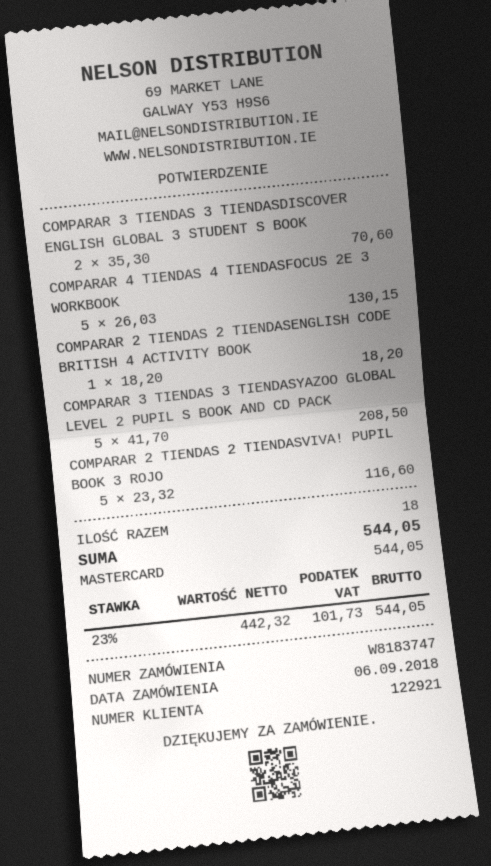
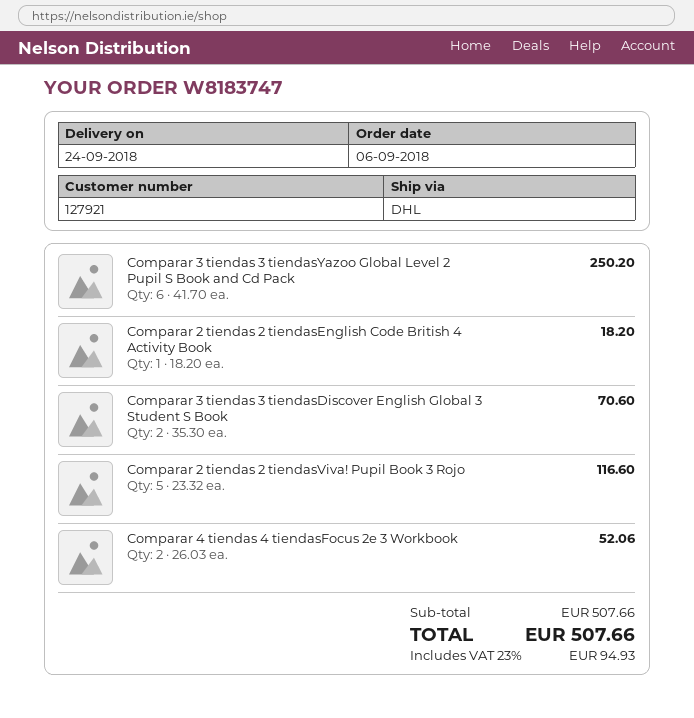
customer number: 122921 -> 127921
COMPARAR 4 TIENDAS 4 TIENDASFOCUS 2E 3 WORKBOOK: 5 x 26.03 = 130.15 -> 2 x 26.03 = 52.06
COMPARAR 3 TIENDAS 3 TIENDASYAZOO GLOBAL LEVEL 2 PUPIL S BOOK AND CD PACK: 5 x 41.70 = 208.50 -> 6 x 41.70 = 250.20
tax: 23% = 101.73 -> 23% = 94.93
total: 544.05 -> 507.66

